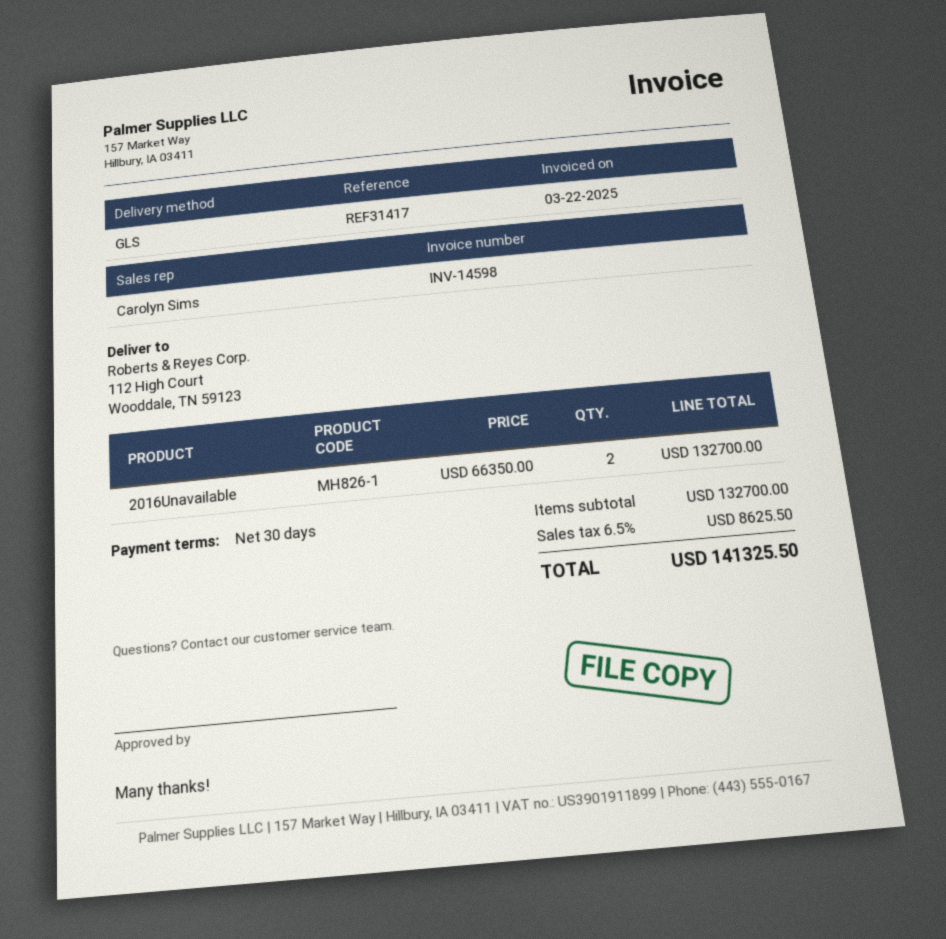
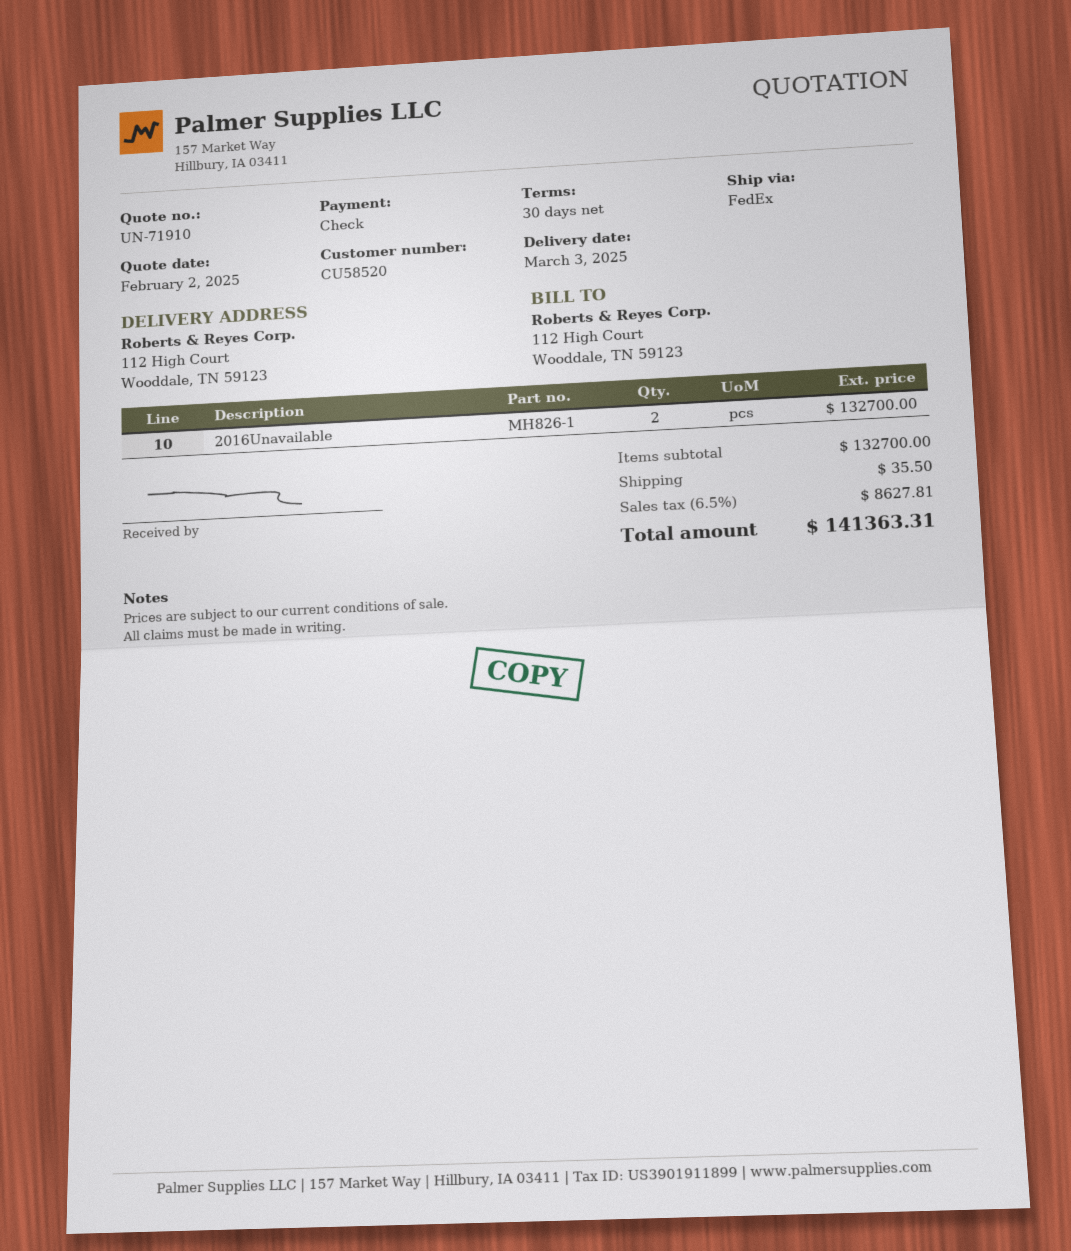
shipping method: GLS -> FedEx
shipping: none -> 35.50
tax: 6.5% = 8625.50 -> 6.5% = 8627.81
total: 141325.50 -> 141363.31

